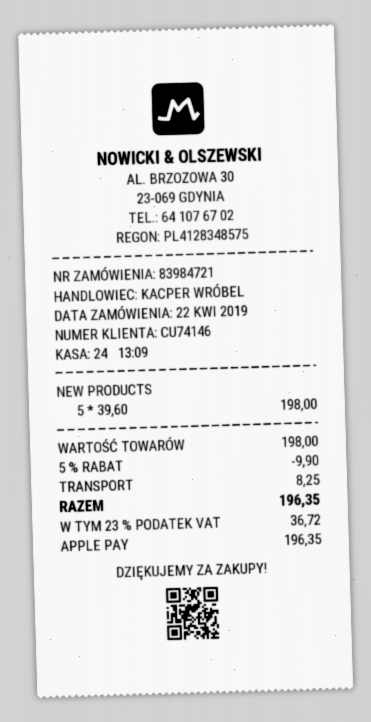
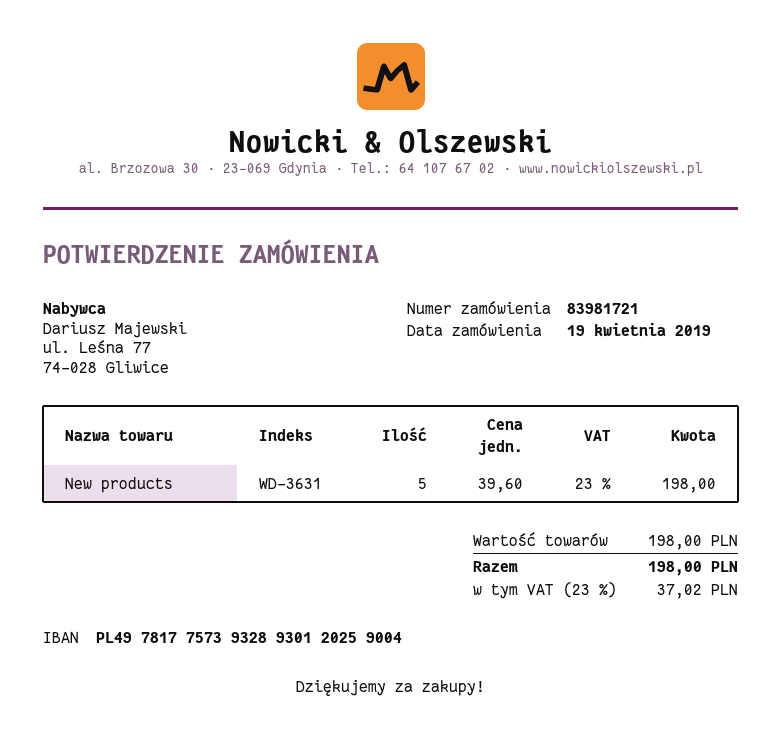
order number: 83984721 -> 83981721
order date: 2019-04-22 -> 2019-04-19
discount: 5% = 9.90 -> none
shipping: 8.25 -> none
tax: 23% = 36.72 -> 23% = 37.02
total: 196.35 -> 198.00

